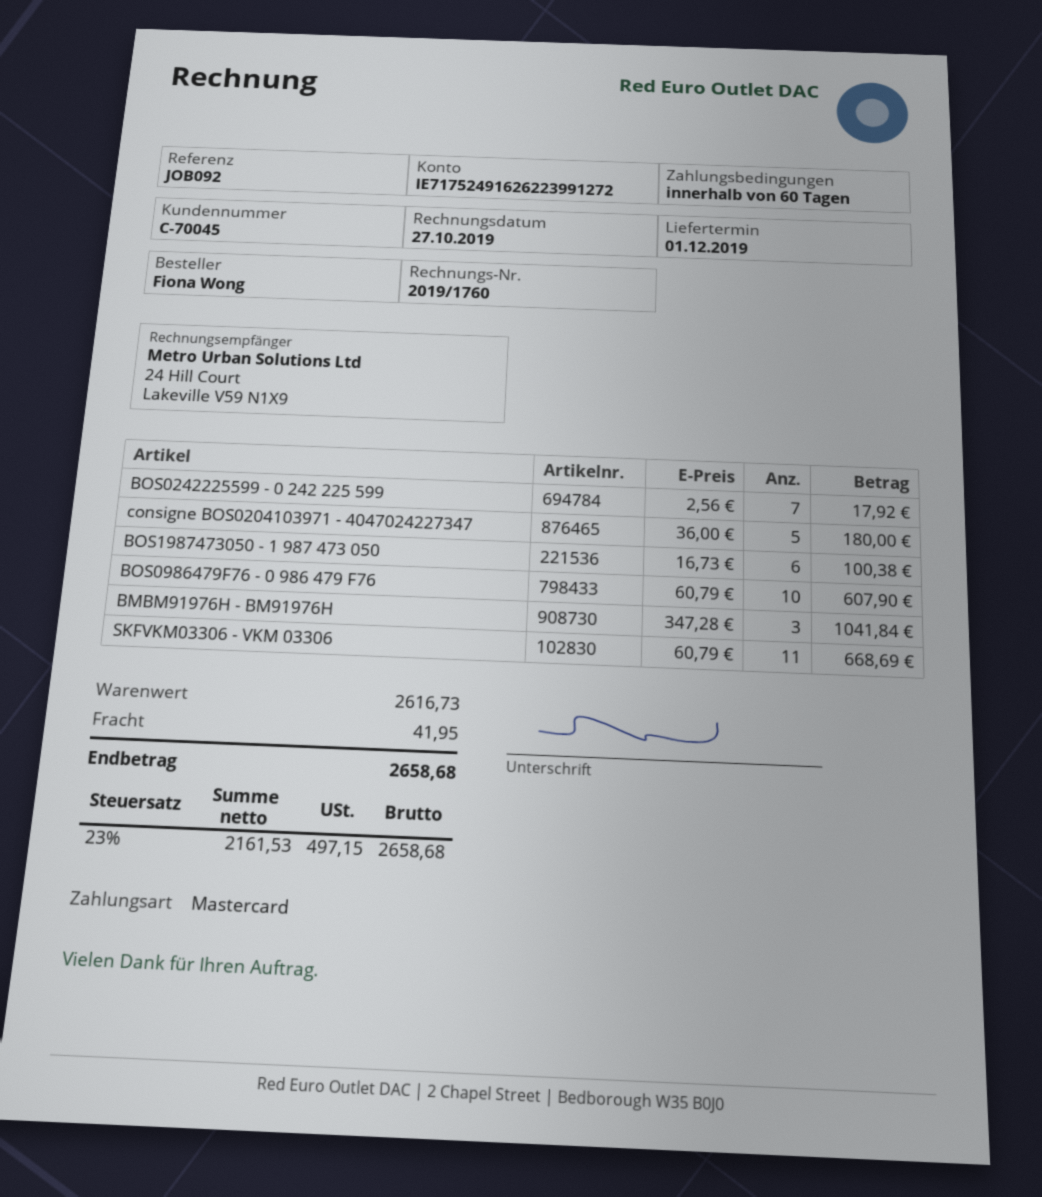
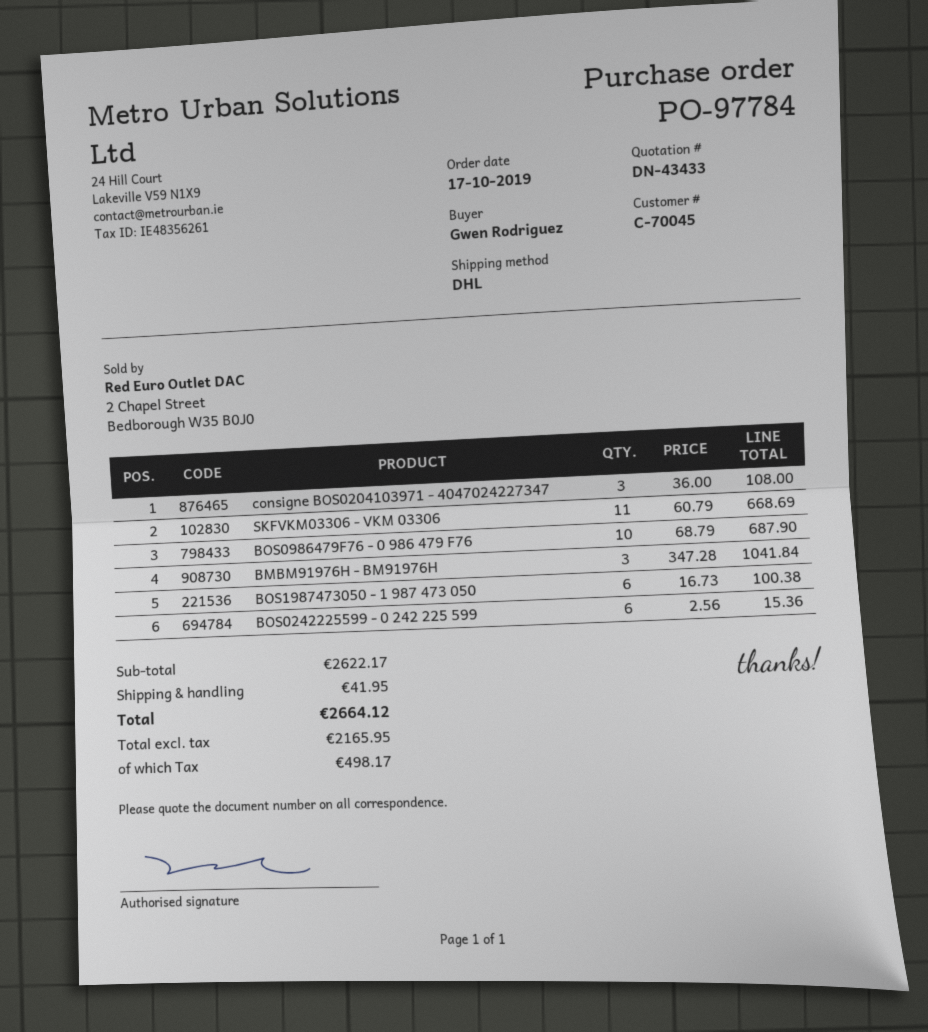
ordered by: Fiona Wong -> Gwen Rodriguez
BOS0242225599 - 0 242 225 599: 7 x 2.56 = 17.92 -> 6 x 2.56 = 15.36
consigne BOS0204103971 - 4047024227347: 5 x 36.00 = 180.00 -> 3 x 36.00 = 108.00
BOS0986479F76 - 0 986 479 F76: 10 x 60.79 = 607.90 -> 10 x 68.79 = 687.90
subtotal: 2616.73 -> 2622.17
net: 2161.53 -> 2165.95
tax: 497.15 -> 498.17
total: 2658.68 -> 2664.12

